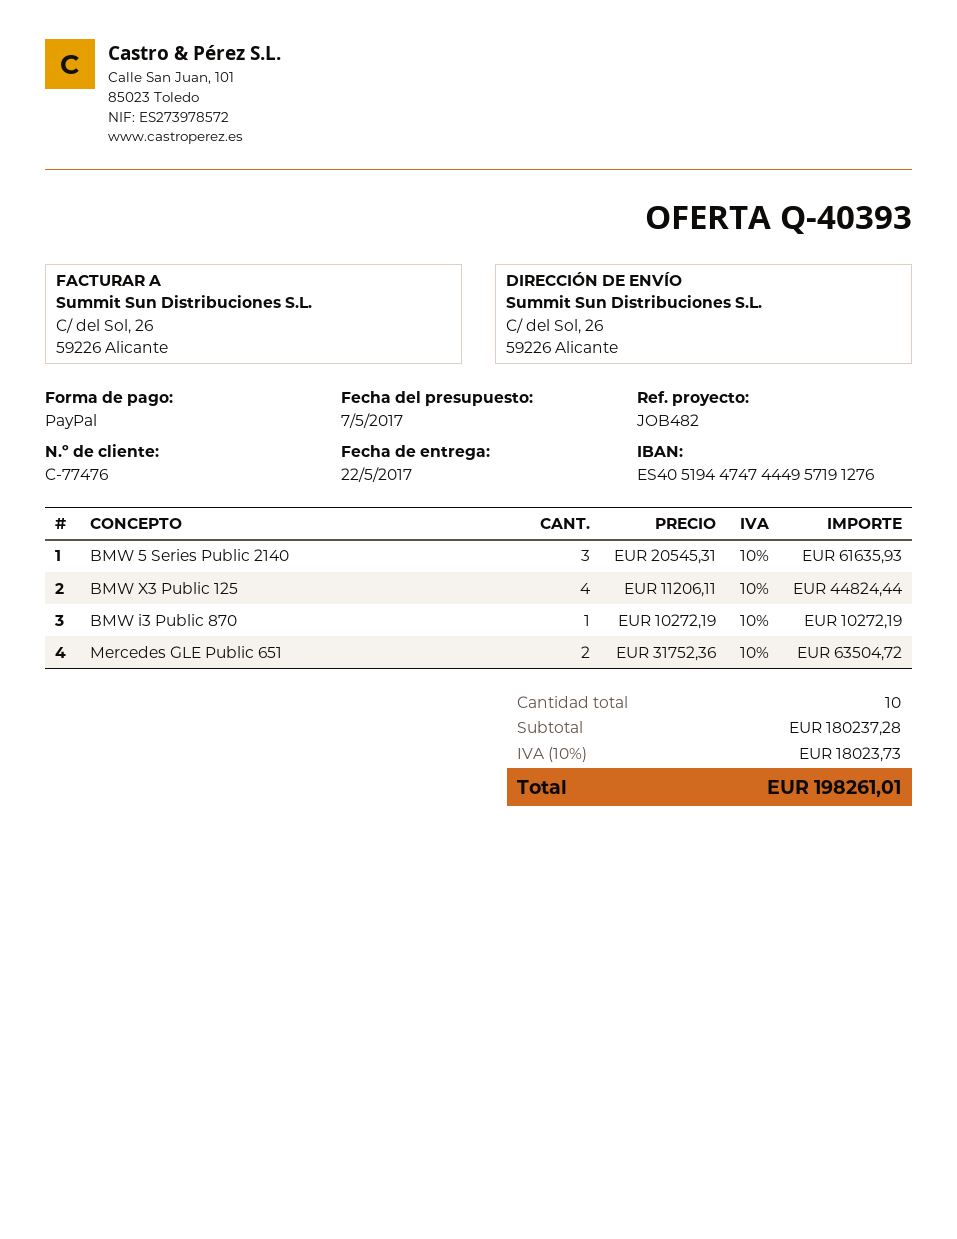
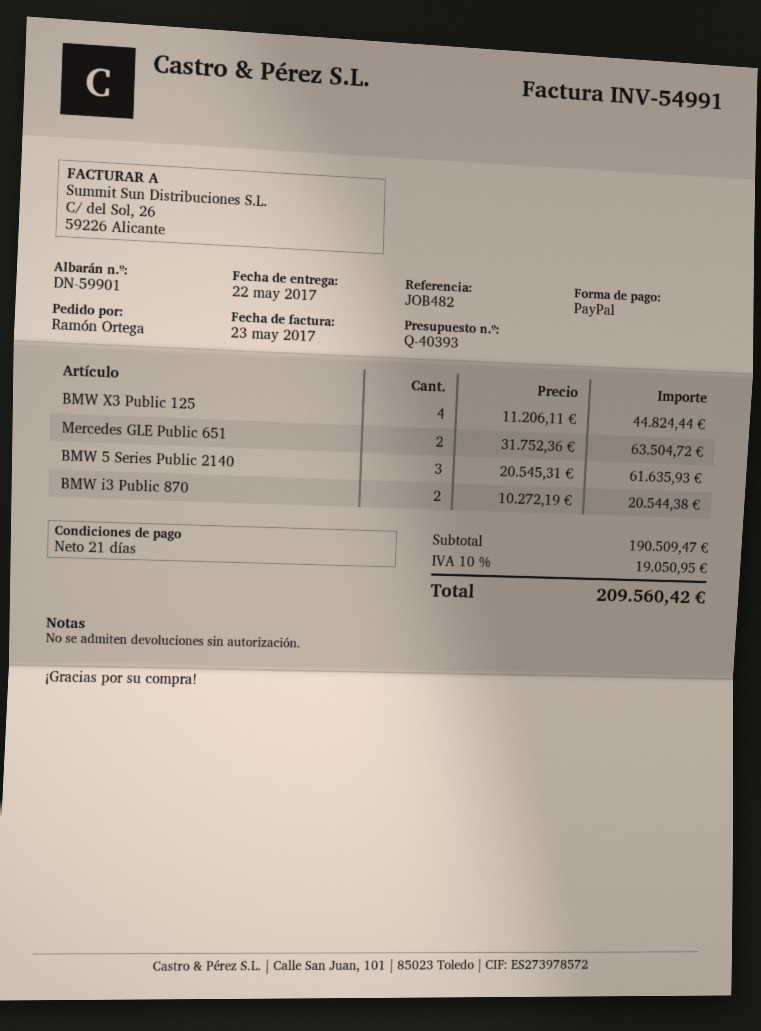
BMW i3 Public 870: 1 x 10272.19 = 10272.19 -> 2 x 10272.19 = 20544.38
subtotal: 180237.28 -> 190509.47
tax: 10% = 18023.73 -> 10% = 19050.95
total: 198261.01 -> 209560.42

